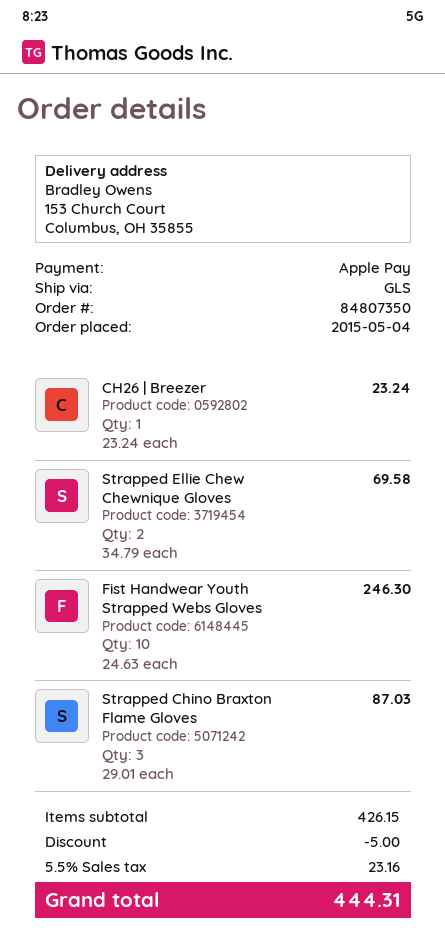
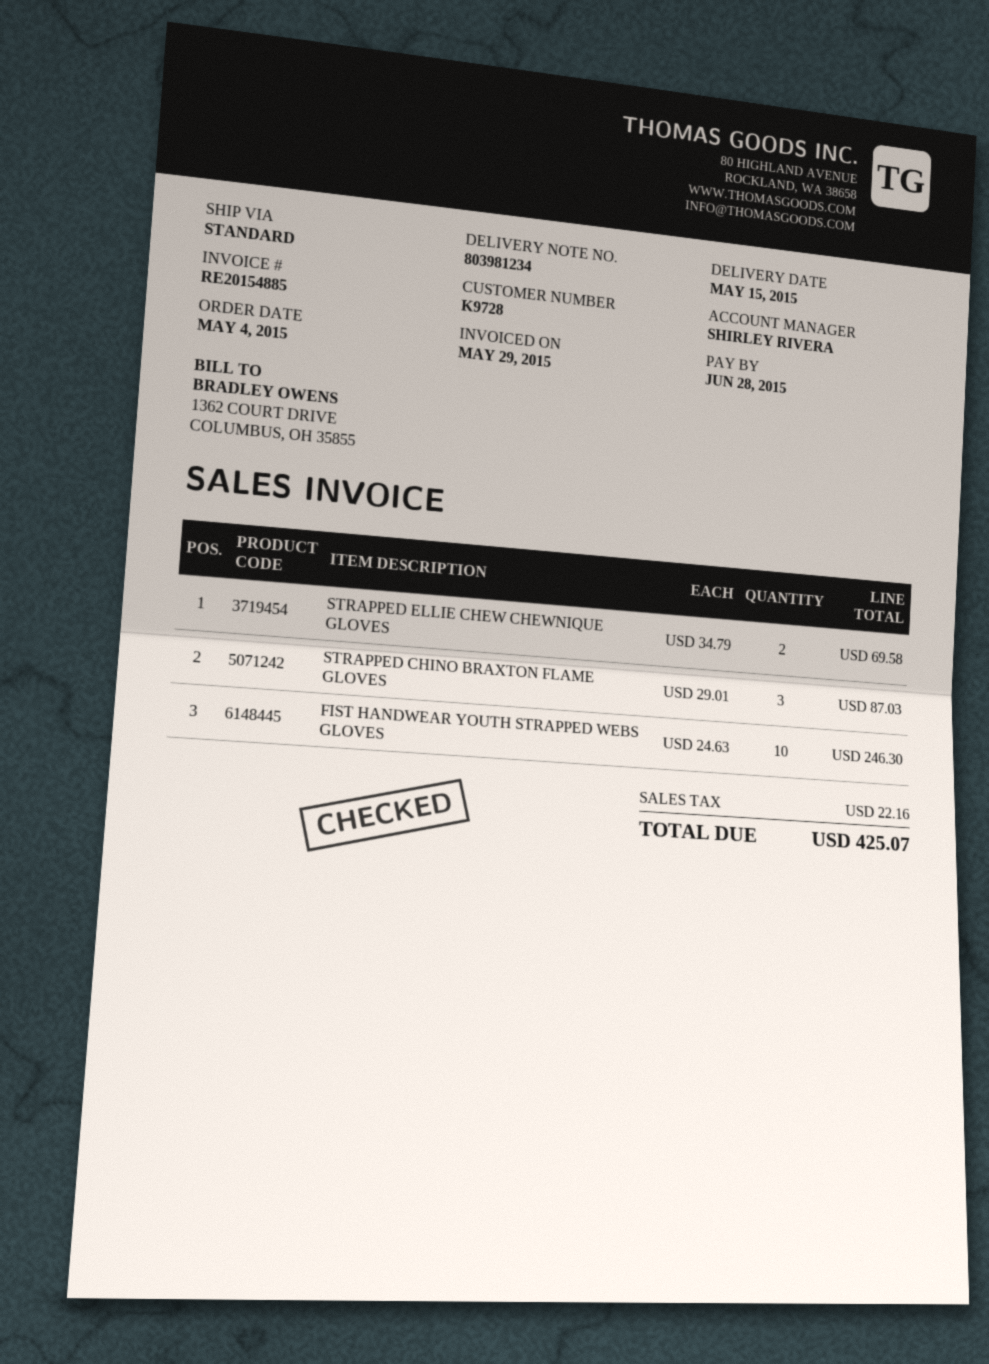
shipping method: GLS -> standard
CH26 | Breezer: 1 x 23.24 = 23.24 -> none
discount: 5.00 -> none
tax: 23.16 -> 22.16
total: 444.31 -> 425.07

